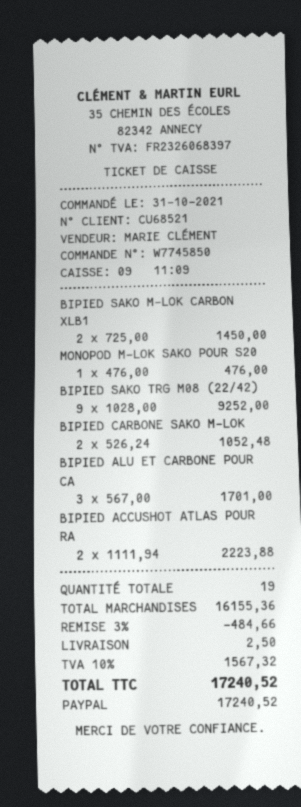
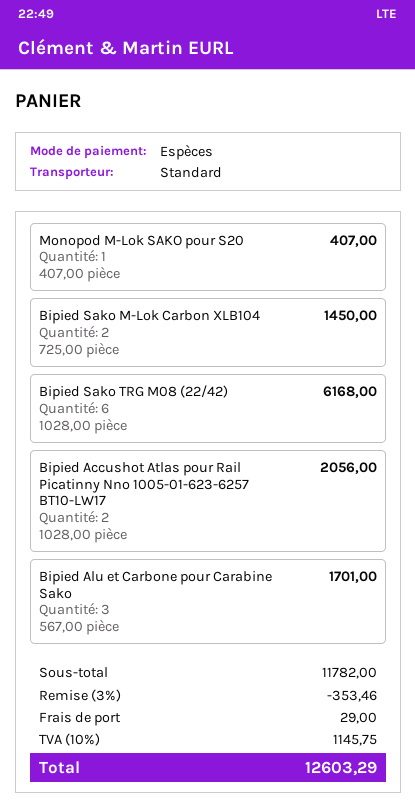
payment method: PayPal -> cash
MONOPOD M-LOK SAKO POUR S20: 1 x 476.00 = 476.00 -> 1 x 407.00 = 407.00
BIPIED SAKO TRG M08 (22/42): 9 x 1028.00 = 9252.00 -> 6 x 1028.00 = 6168.00
BIPIED CARBONE SAKO M-LOK: 2 x 526.24 = 1052.48 -> none
BIPIED ACCUSHOT ATLAS POUR RA: 2 x 1111.94 = 2223.88 -> 2 x 1028.00 = 2056.00
subtotal: 16155.36 -> 11782.00
discount: 3% = 484.66 -> 3% = 353.46
shipping: 2.50 -> 29.00
tax: 10% = 1567.32 -> 10% = 1145.75
total: 17240.52 -> 12603.29

